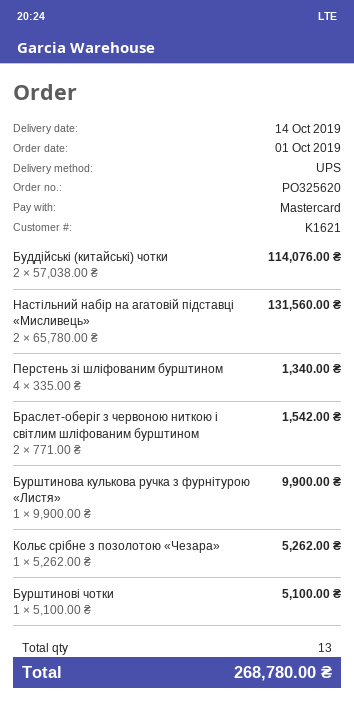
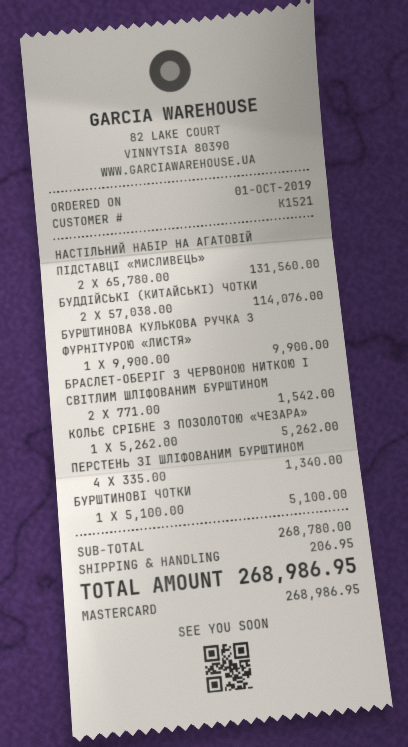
customer number: K1621 -> K1521
shipping: none -> 206.95
total: 268780.00 -> 268986.95

